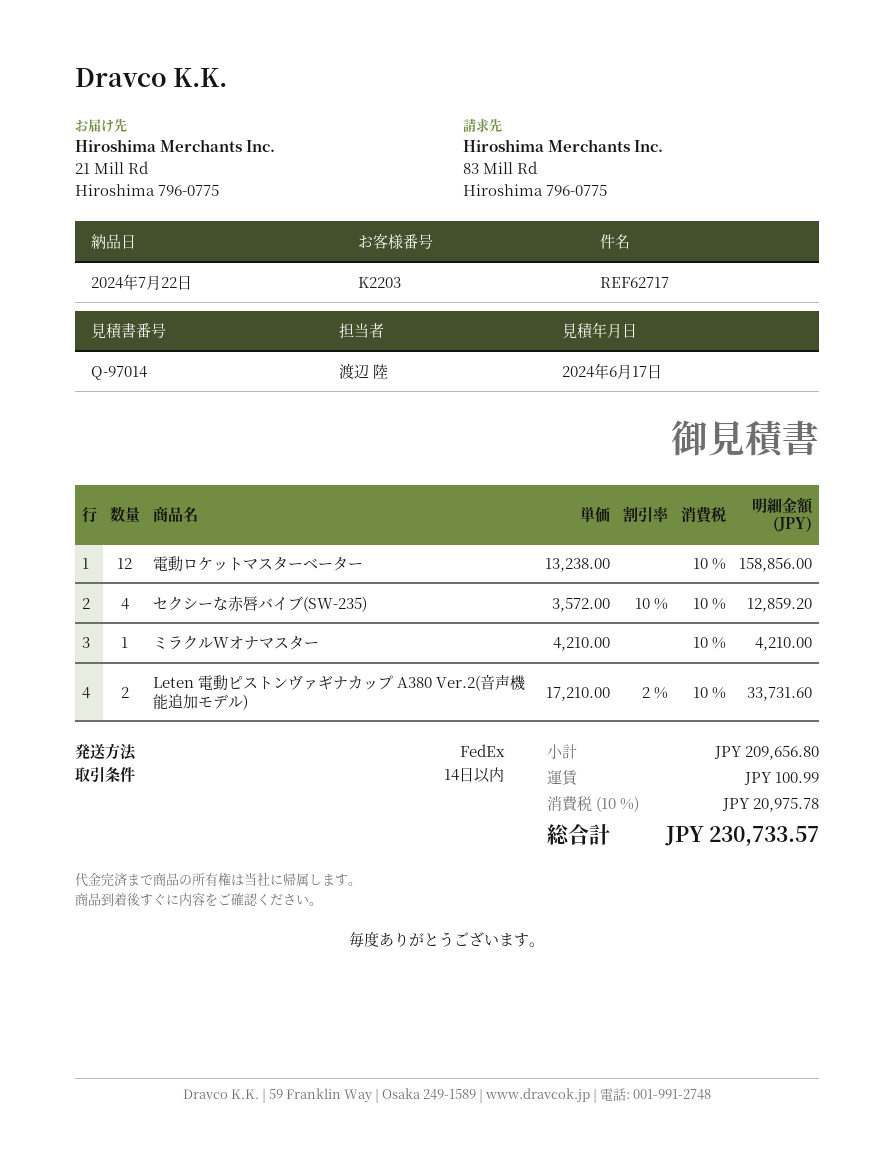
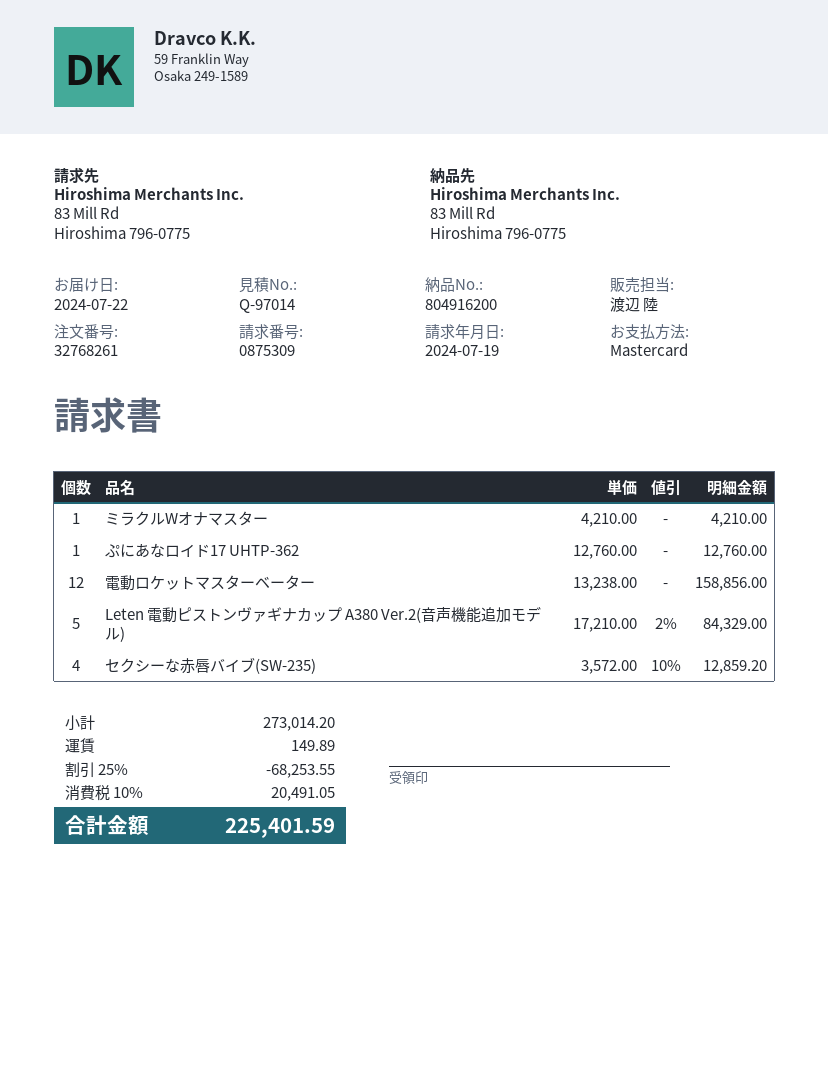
ship to: 21 Mill Rd, Hiroshima 796-0775 -> 83 Mill Rd, Hiroshima 796-0775
Leten 電動ピストンヴァギナカップ A380 Ver.2(音声機能追加モデル): 2 x 17210.00 - 2% = 33731.60 -> 5 x 17210.00 - 2% = 84329.00
ぷにあなロイド17 UHTP-362: none -> 1 x 12760.00 = 12760.00
subtotal: 209656.80 -> 273014.20
discount: none -> 25% = 68253.55
shipping: 100.99 -> 149.89
tax: 10% = 20975.78 -> 10% = 20491.05
total: 230733.57 -> 225401.59

